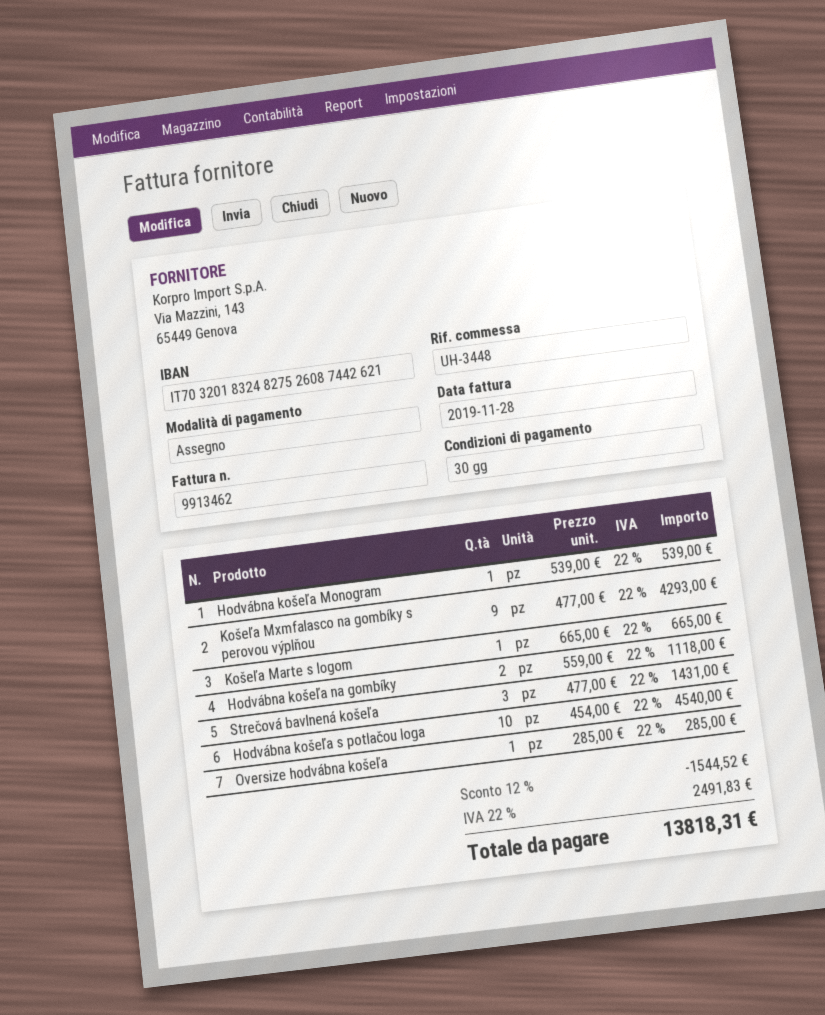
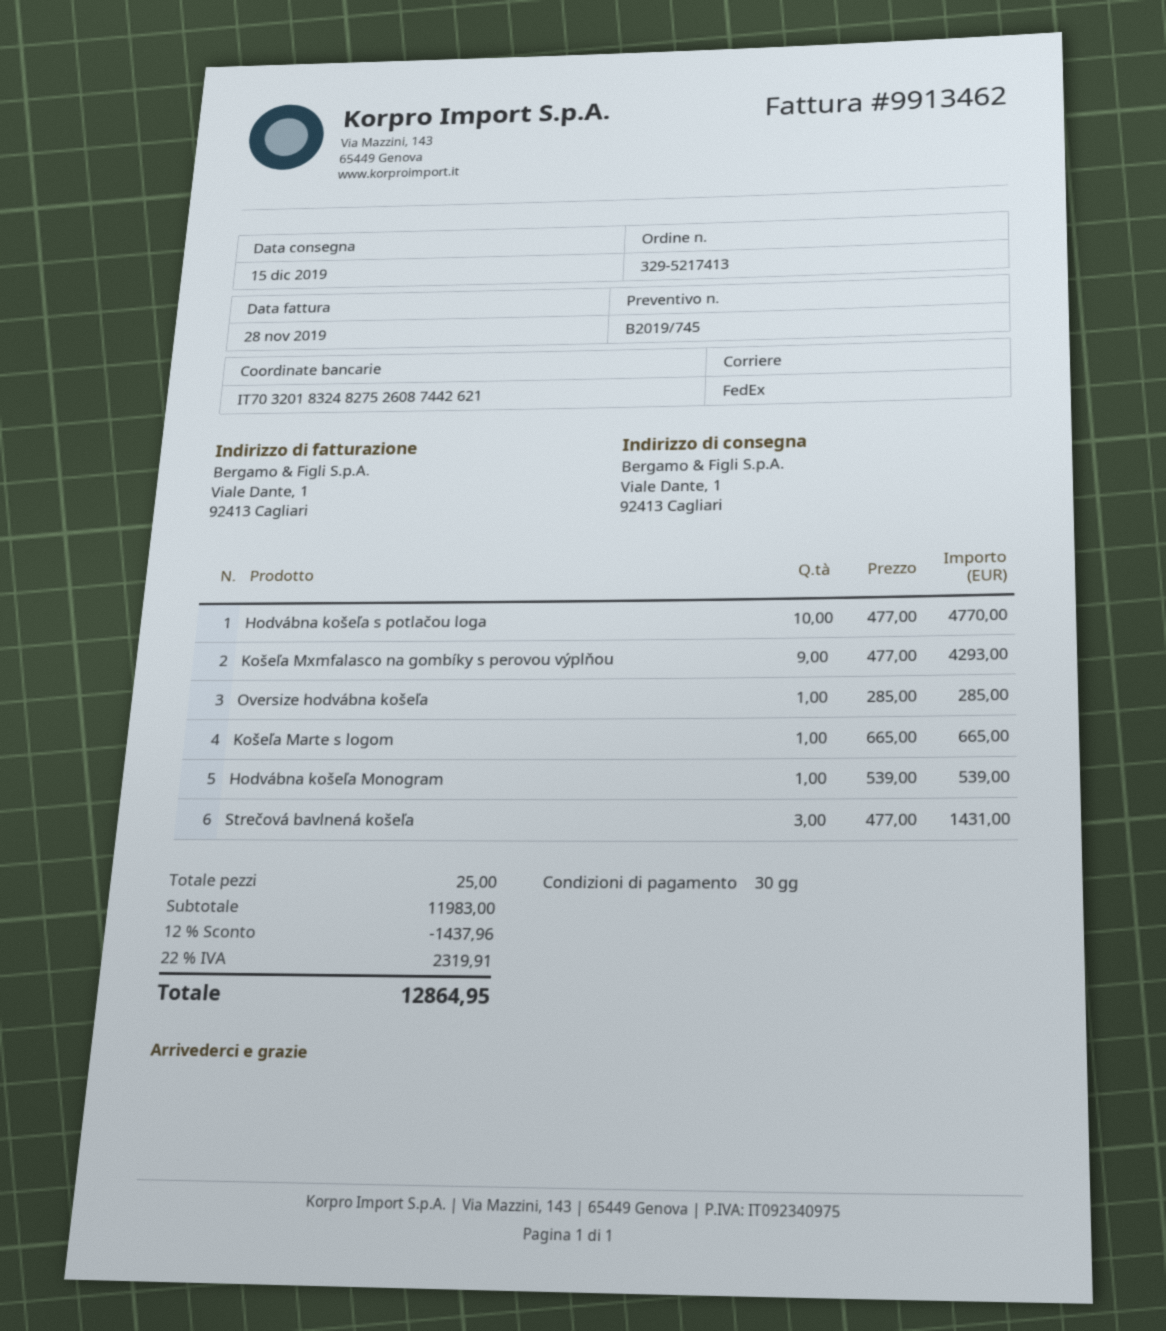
Hodvábna košeľa na gombíky: 2 x 559.00 = 1118.00 -> none
Hodvábna košeľa s potlačou loga: 10 x 454.00 = 4540.00 -> 10 x 477.00 = 4770.00
discount: 12% = 1544.52 -> 12% = 1437.96
tax: 22% = 2491.83 -> 22% = 2319.91
total: 13818.31 -> 12864.95

